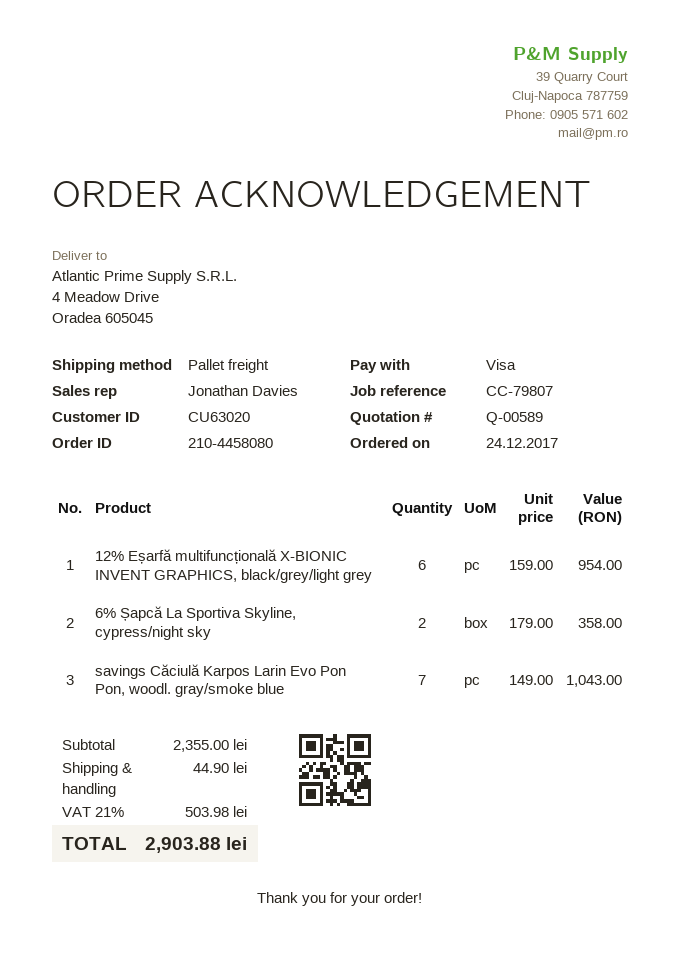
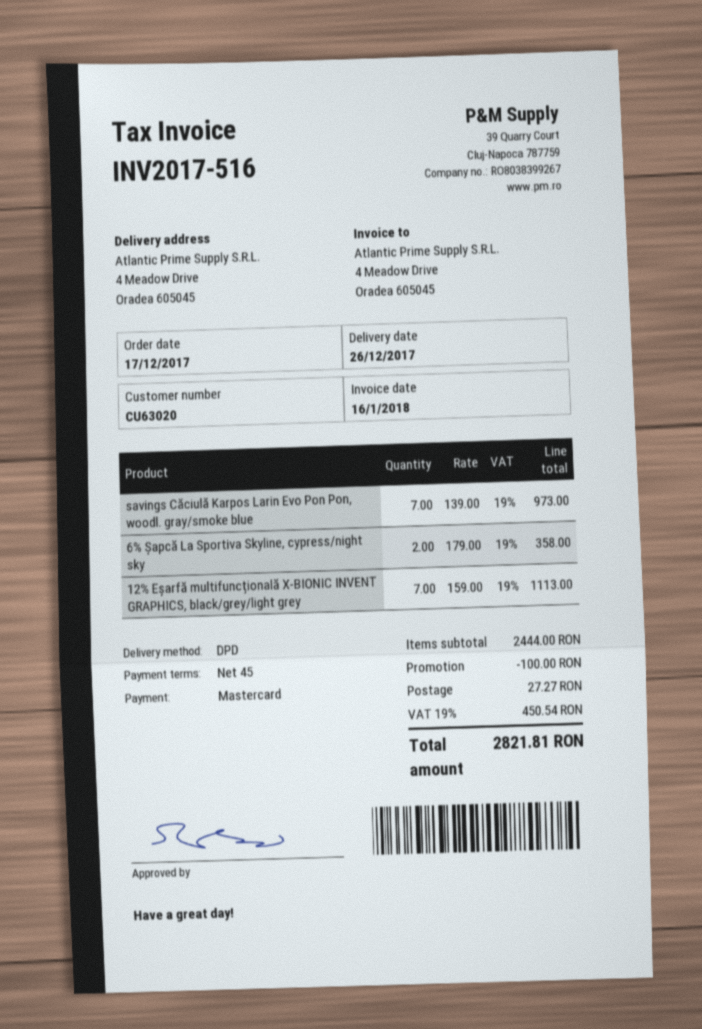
order date: 2017-12-24 -> 2017-12-17
payment method: Visa -> Mastercard
shipping method: pallet freight -> DPD
12% Eșarfă multifuncțională X-BIONIC INVENT GRAPHICS, black/grey/light grey: 6 x 159.00 = 954.00 -> 7 x 159.00 = 1113.00
savings Căciulă Karpos Larin Evo Pon Pon, woodl. gray/smoke blue: 7 x 149.00 = 1043.00 -> 7 x 139.00 = 973.00
subtotal: 2355.00 -> 2444.00
discount: none -> 100.00
shipping: 44.90 -> 27.27
tax: 21% = 503.98 -> 19% = 450.54
total: 2903.88 -> 2821.81

